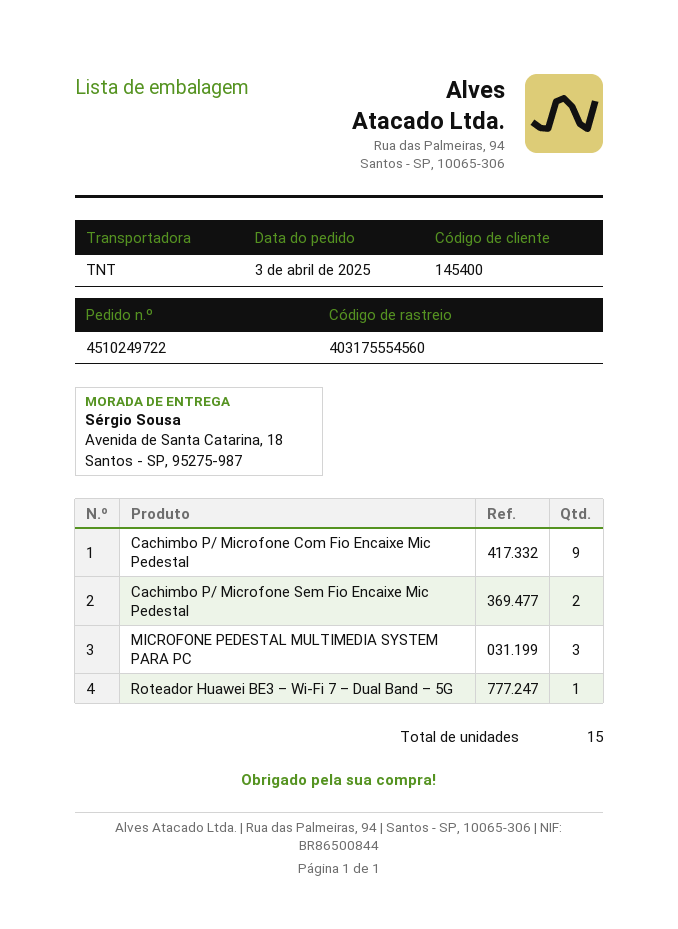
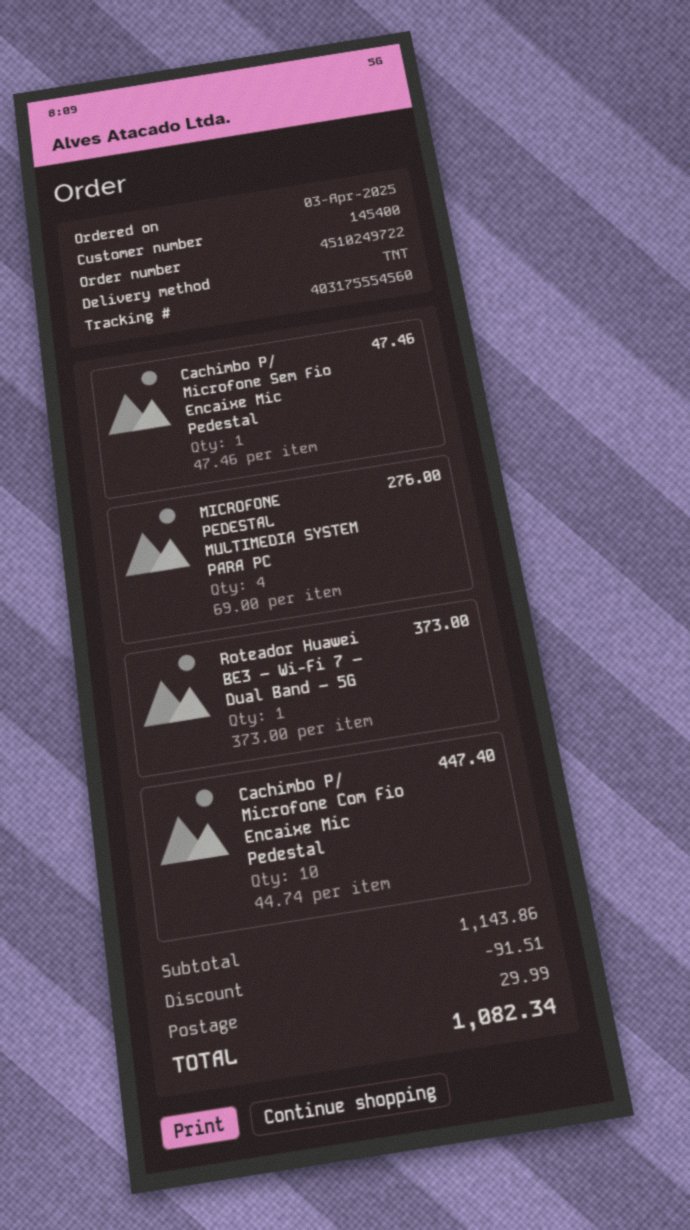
Cachimbo P/ Microfone Com Fio Encaixe Mic Pedestal: 9 -> 10
Cachimbo P/ Microfone Sem Fio Encaixe Mic Pedestal: 2 -> 1
MICROFONE PEDESTAL MULTIMEDIA SYSTEM PARA PC: 3 -> 4

